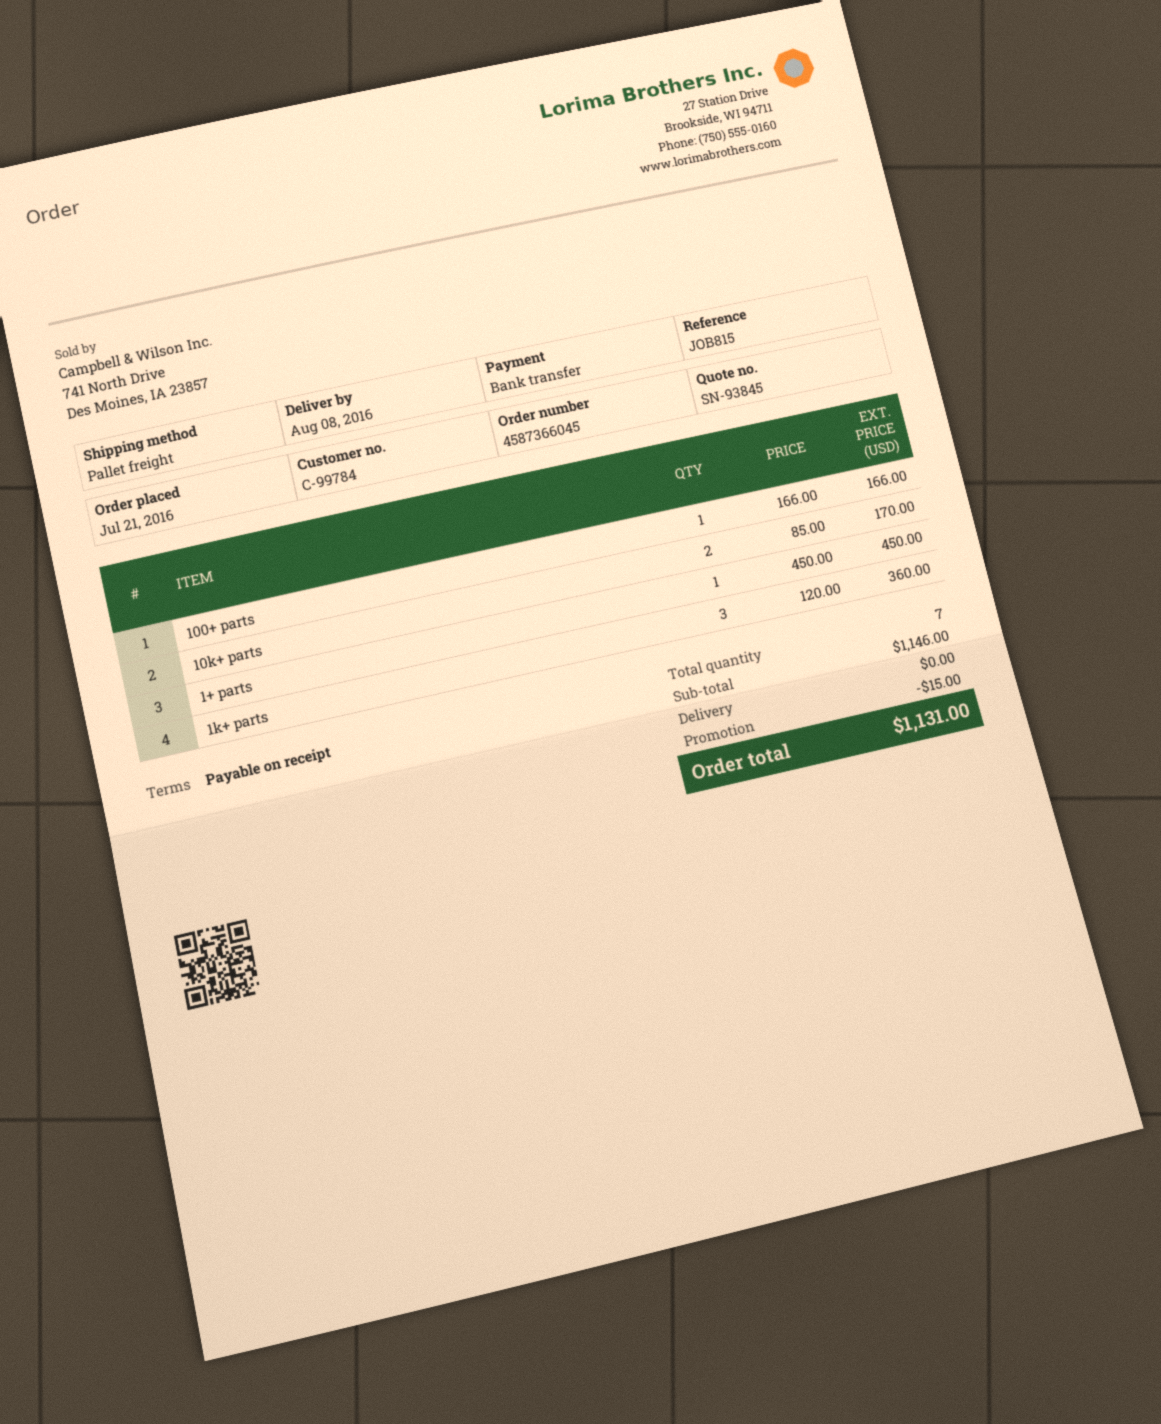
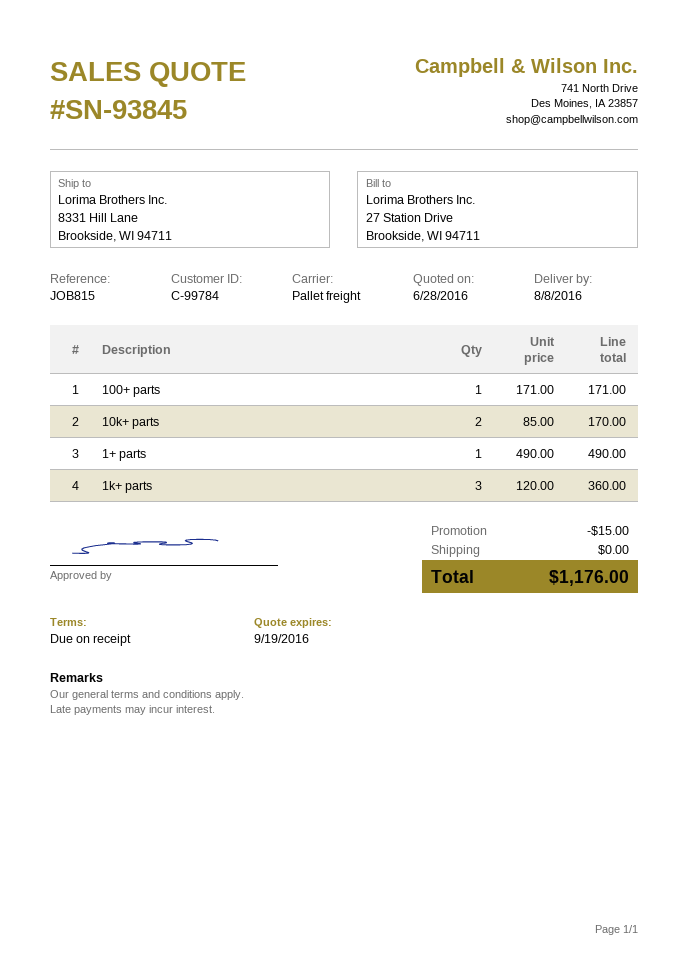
100+ parts: 1 x 166.00 = 166.00 -> 1 x 171.00 = 171.00
1+ parts: 1 x 450.00 = 450.00 -> 1 x 490.00 = 490.00
total: 1131.00 -> 1176.00

